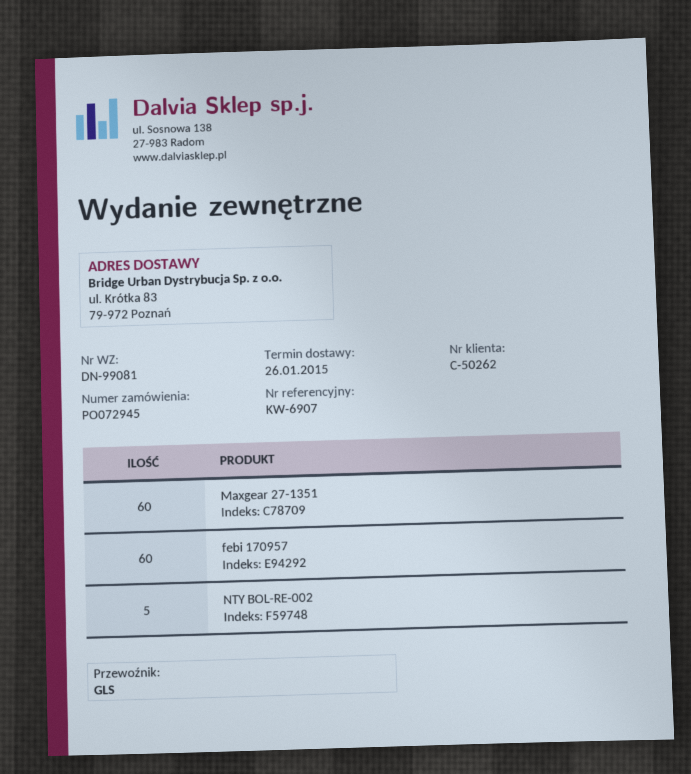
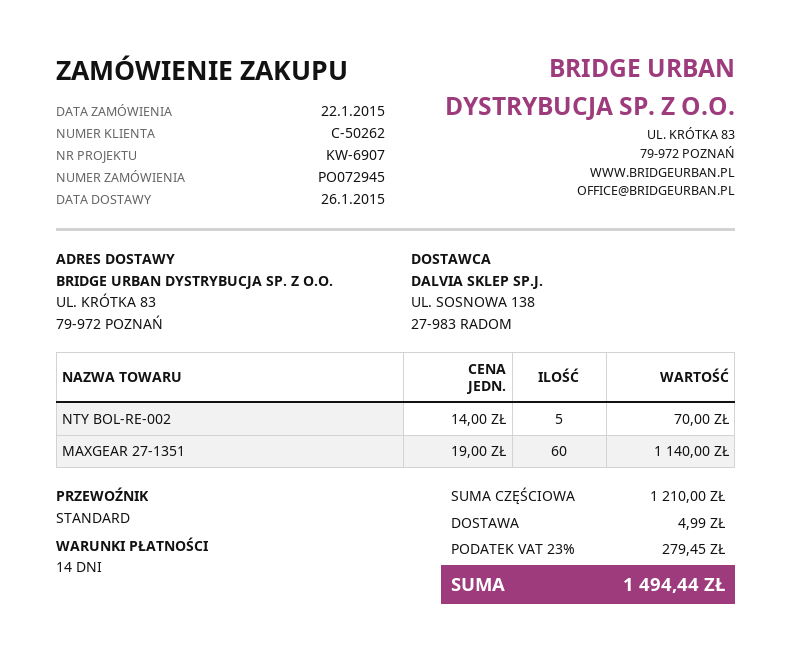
shipping method: GLS -> standard
febi 170957: 60 -> none

